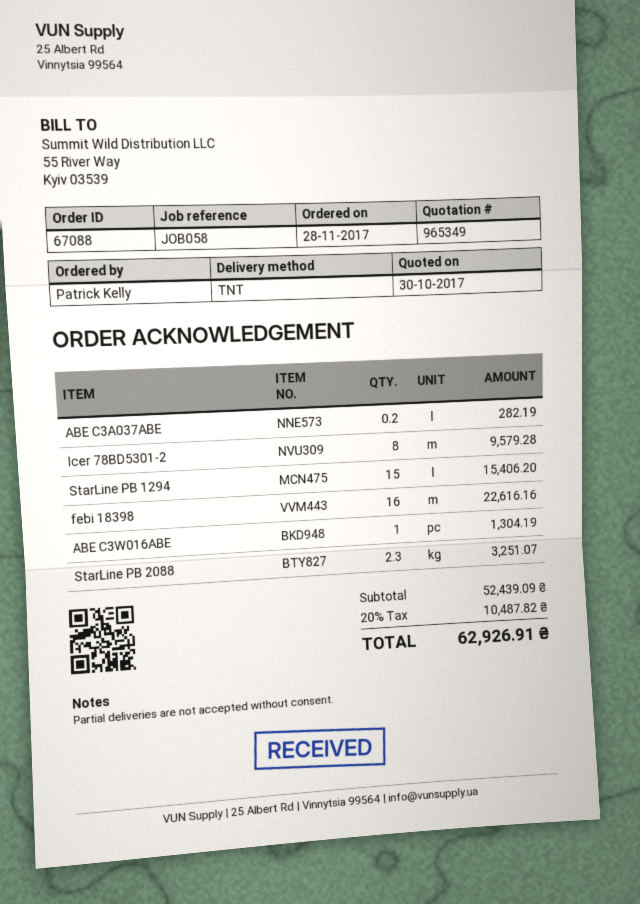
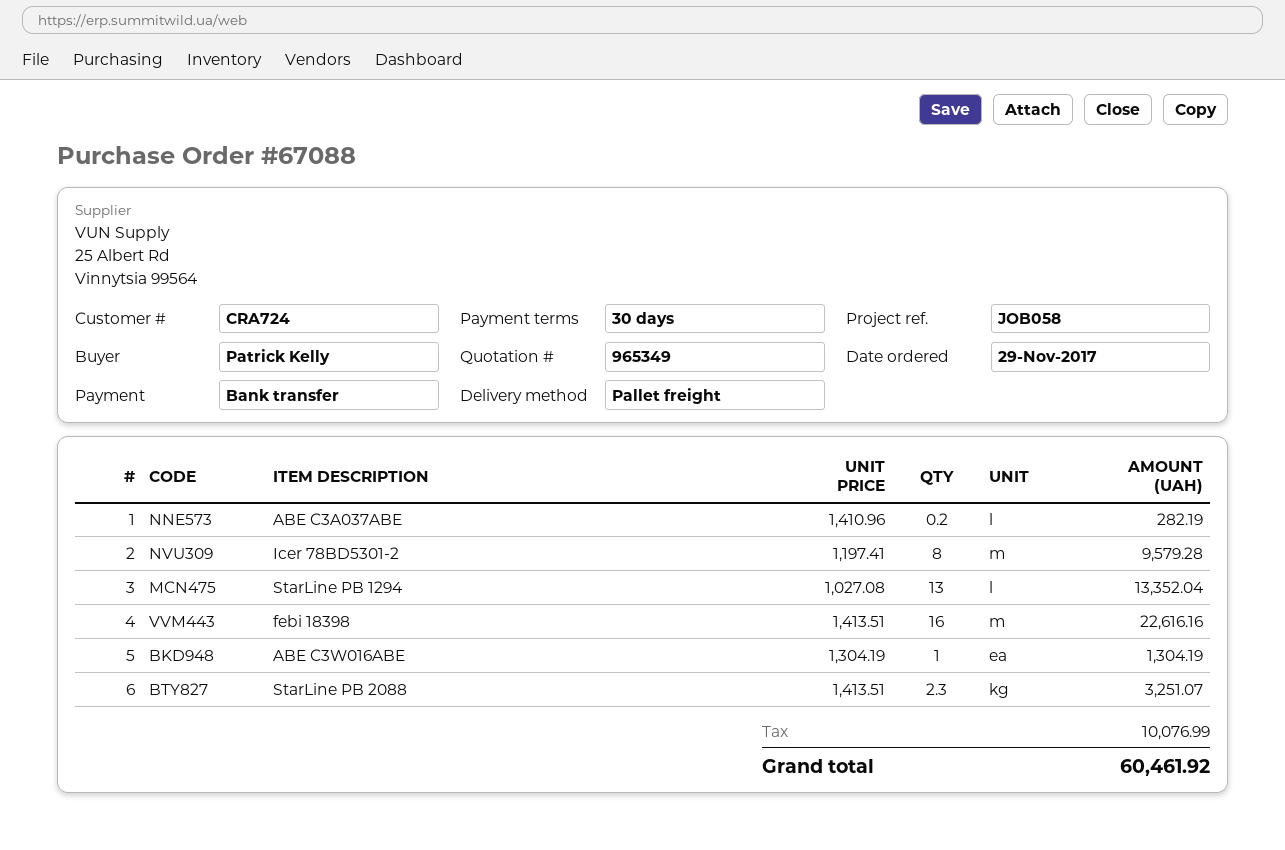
order date: 2017-11-28 -> 2017-11-29
shipping method: TNT -> pallet freight
StarLine PB 1294: 15 for 15406.20 -> 13 for 13352.04
tax: 10487.82 -> 10076.99
total: 62926.91 -> 60461.92

